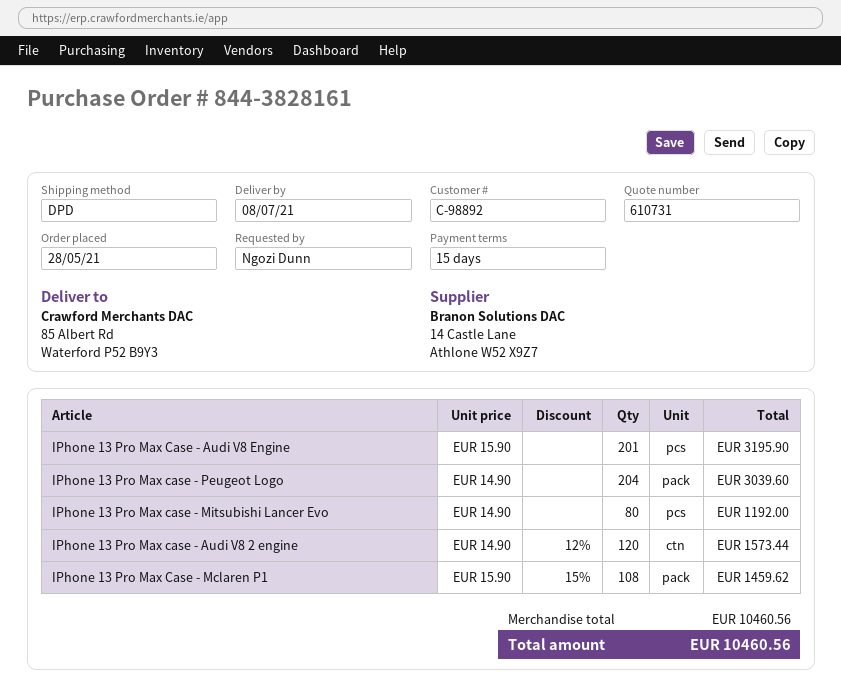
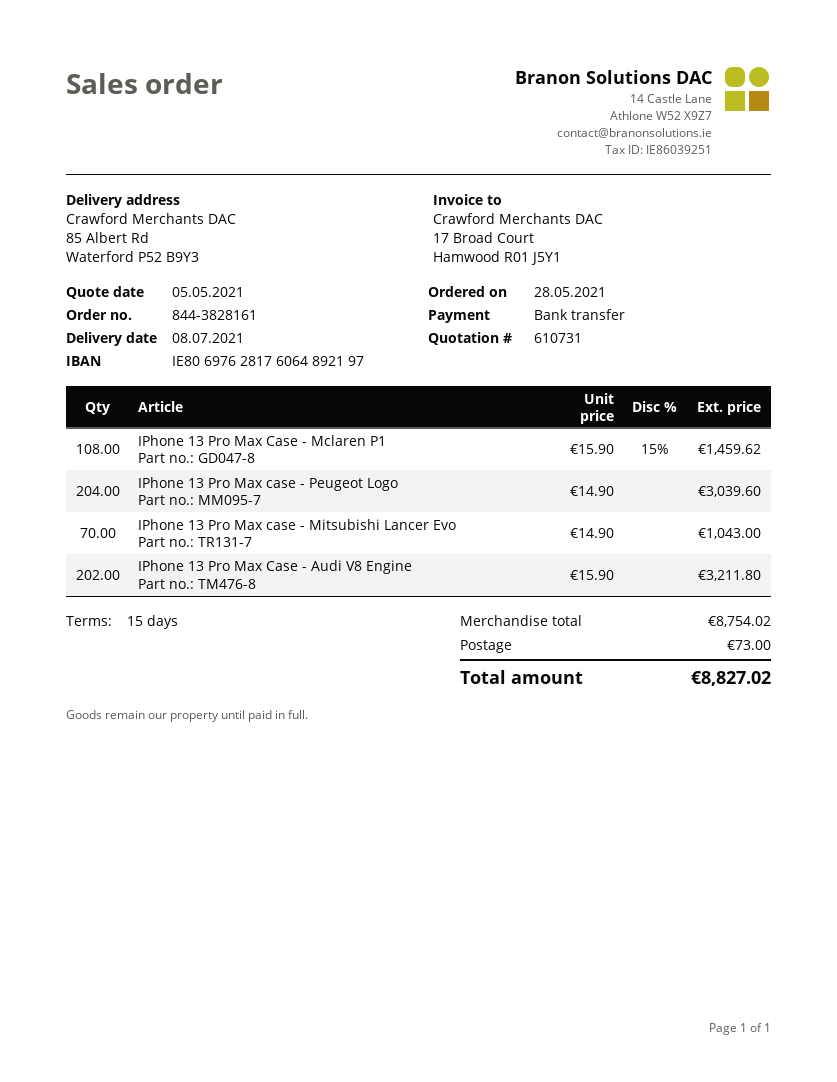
IPhone 13 Pro Max Case - Audi V8 Engine: 201 x 15.90 = 3195.90 -> 202 x 15.90 = 3211.80
IPhone 13 Pro Max case - Mitsubishi Lancer Evo: 80 x 14.90 = 1192.00 -> 70 x 14.90 = 1043.00
IPhone 13 Pro Max case - Audi V8 2 engine: 120 x 14.90 - 12% = 1573.44 -> none
subtotal: 10460.56 -> 8754.02
shipping: none -> 73.00
total: 10460.56 -> 8827.02

